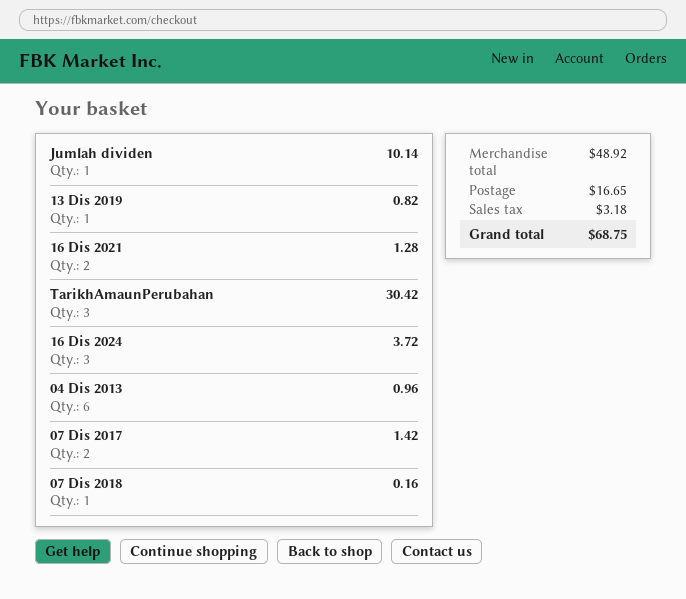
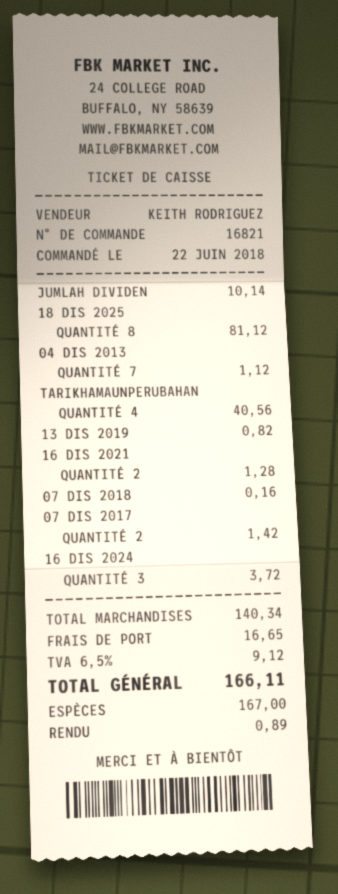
TarikhAmaunPerubahan: 3 for 30.42 -> 4 for 40.56
04 Dis 2013: 6 for 0.96 -> 7 for 1.12
18 DIS 2025: none -> 8 for 81.12
subtotal: 48.92 -> 140.34
tax: 3.18 -> 9.12
total: 68.75 -> 166.11

